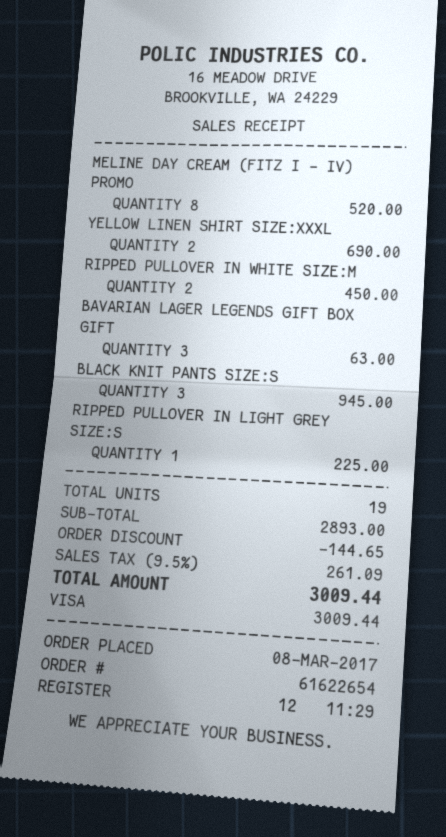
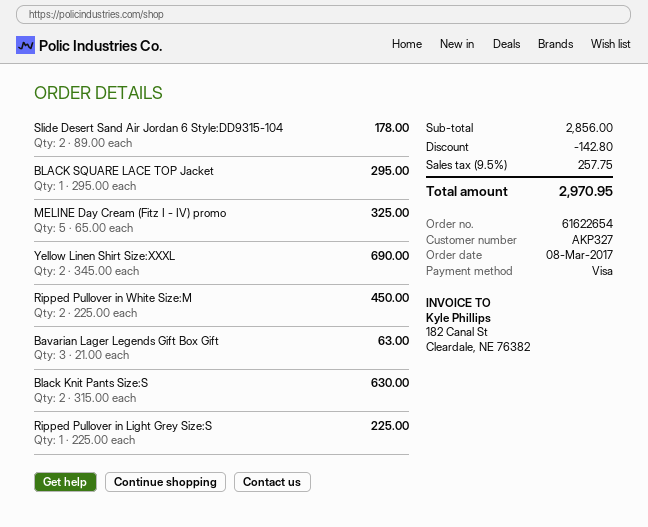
MELINE DAY CREAM (FITZ I - IV) PROMO: 8 for 520.00 -> 5 for 325.00
BLACK KNIT PANTS SIZE:S: 3 for 945.00 -> 2 for 630.00
Slide Desert Sand Air Jordan 6 Style:DD9315-104: none -> 2 for 178.00
BLACK SQUARE LACE TOP Jacket: none -> 1 for 295.00
subtotal: 2893.00 -> 2856.00
discount: 144.65 -> 142.80
tax: 9.5% = 261.09 -> 9.5% = 257.75
total: 3009.44 -> 2970.95

